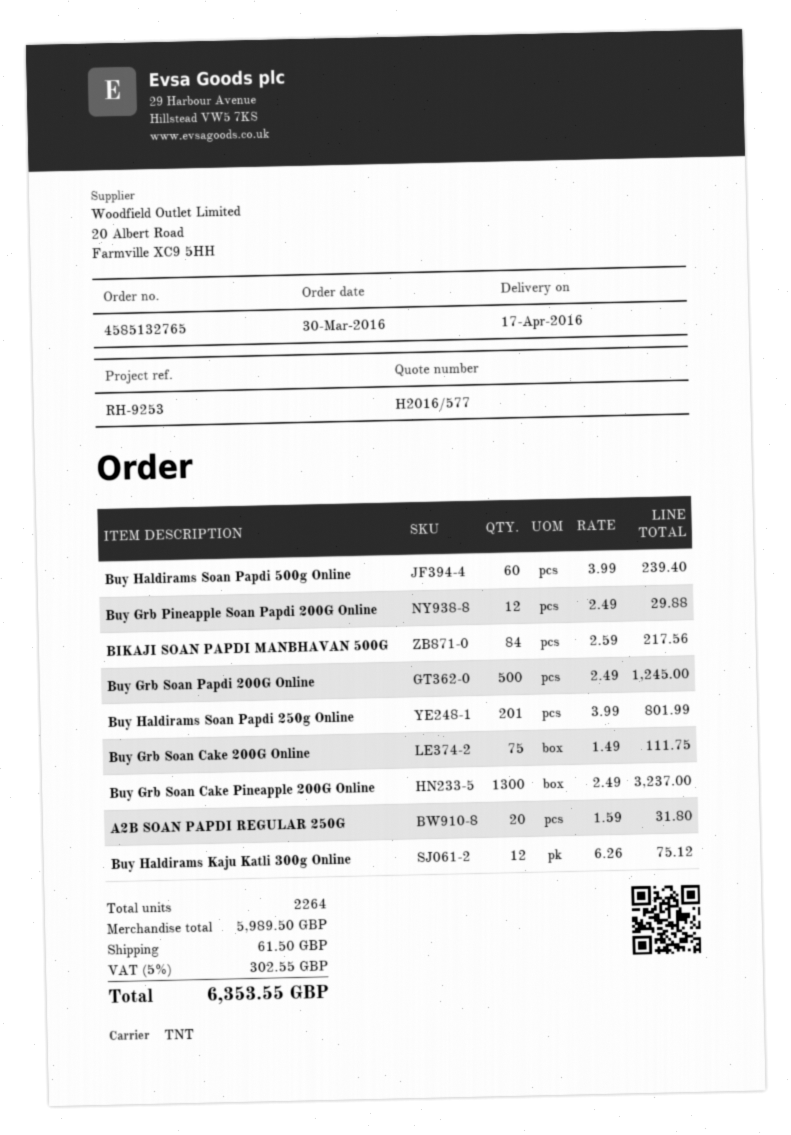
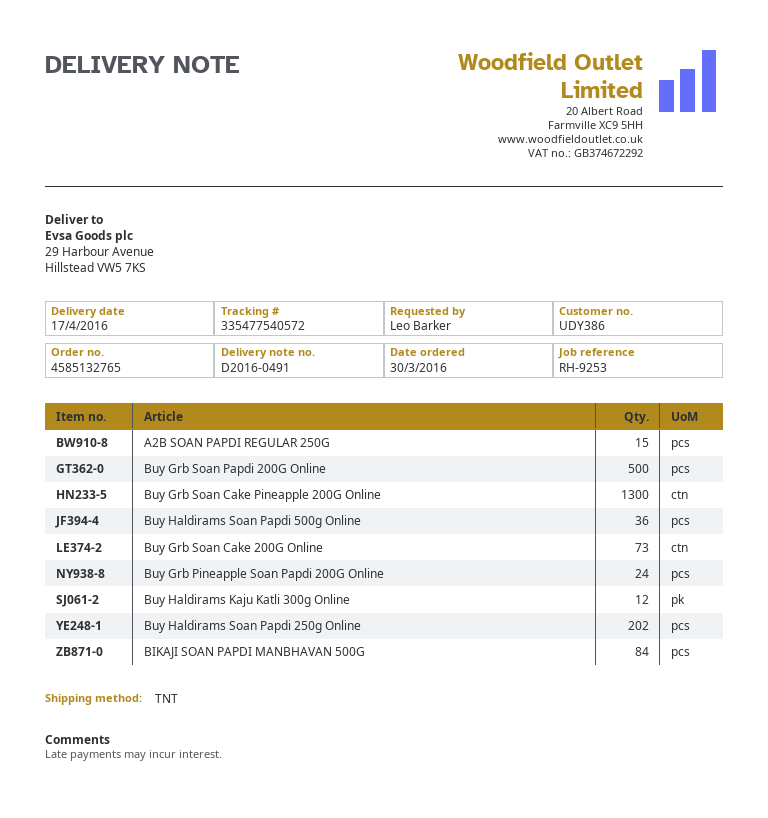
Buy Haldirams Soan Papdi 500g Online: 60 -> 36
Buy Grb Pineapple Soan Papdi 200G Online: 12 -> 24
Buy Haldirams Soan Papdi 250g Online: 201 -> 202
Buy Grb Soan Cake 200G Online: 75 -> 73
A2B SOAN PAPDI REGULAR 250G: 20 -> 15

